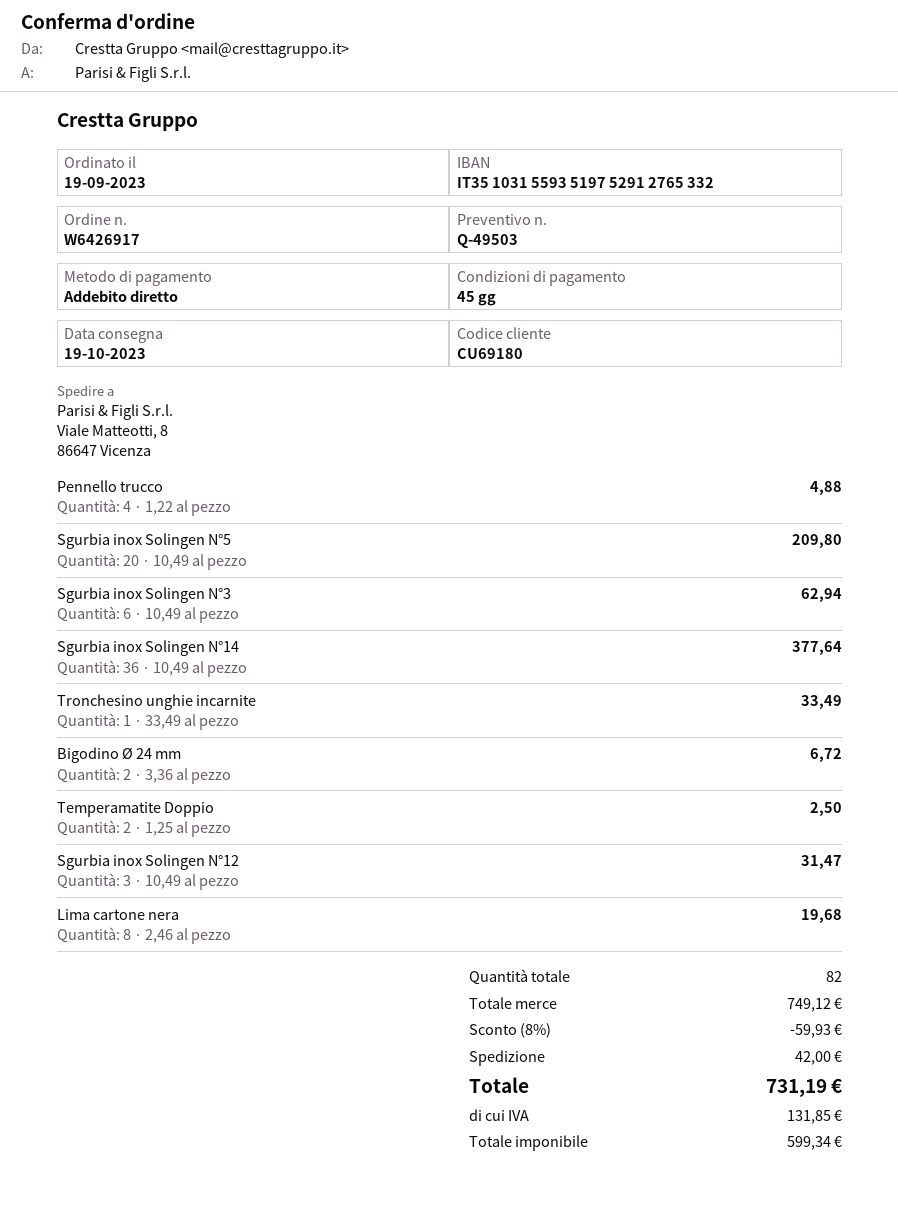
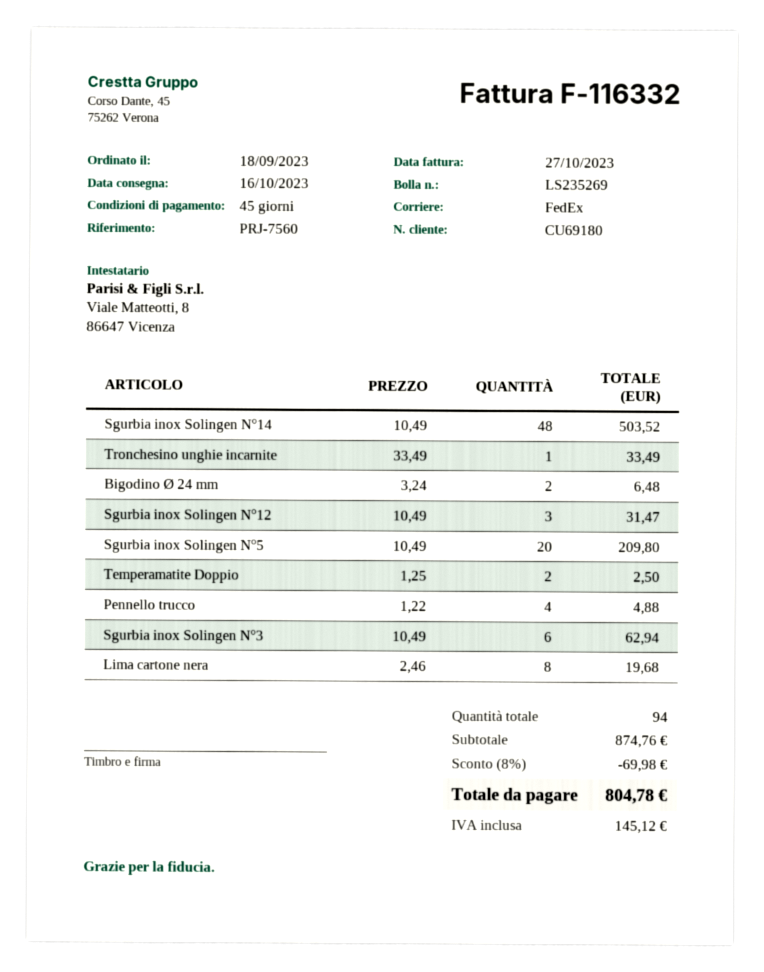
order date: 2023-09-19 -> 2023-09-18
delivery date: 2023-10-19 -> 2023-10-16
Sgurbia inox Solingen N°14: 36 x 10.49 = 377.64 -> 48 x 10.49 = 503.52
Bigodino Ø 24 mm: 2 x 3.36 = 6.72 -> 2 x 3.24 = 6.48
total quantity: 82 -> 94
subtotal: 749.12 -> 874.76
discount: 8% = 59.93 -> 8% = 69.98
shipping: 42.00 -> none
tax: 131.85 -> 145.12
total: 731.19 -> 804.78

